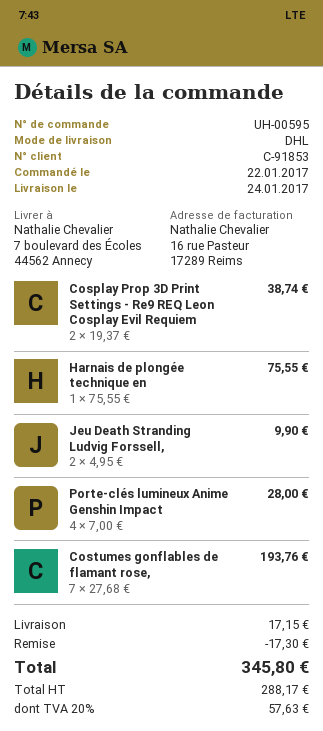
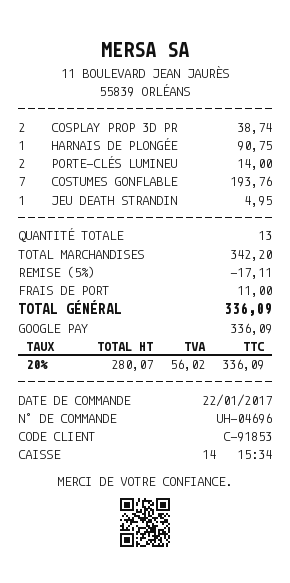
order number: UH-00595 -> UH-04696
Harnais de plongée technique en: 1 for 75.55 -> 1 for 90.75
Jeu Death Stranding Ludvig Forssell,: 2 for 9.90 -> 1 for 4.95
Porte-clés lumineux Anime Genshin Impact: 4 for 28.00 -> 2 for 14.00
discount: 17.30 -> 17.11
shipping: 17.15 -> 11.00
net: 288.17 -> 280.07
tax: 20% = 57.63 -> 20% = 56.02
total: 345.80 -> 336.09

